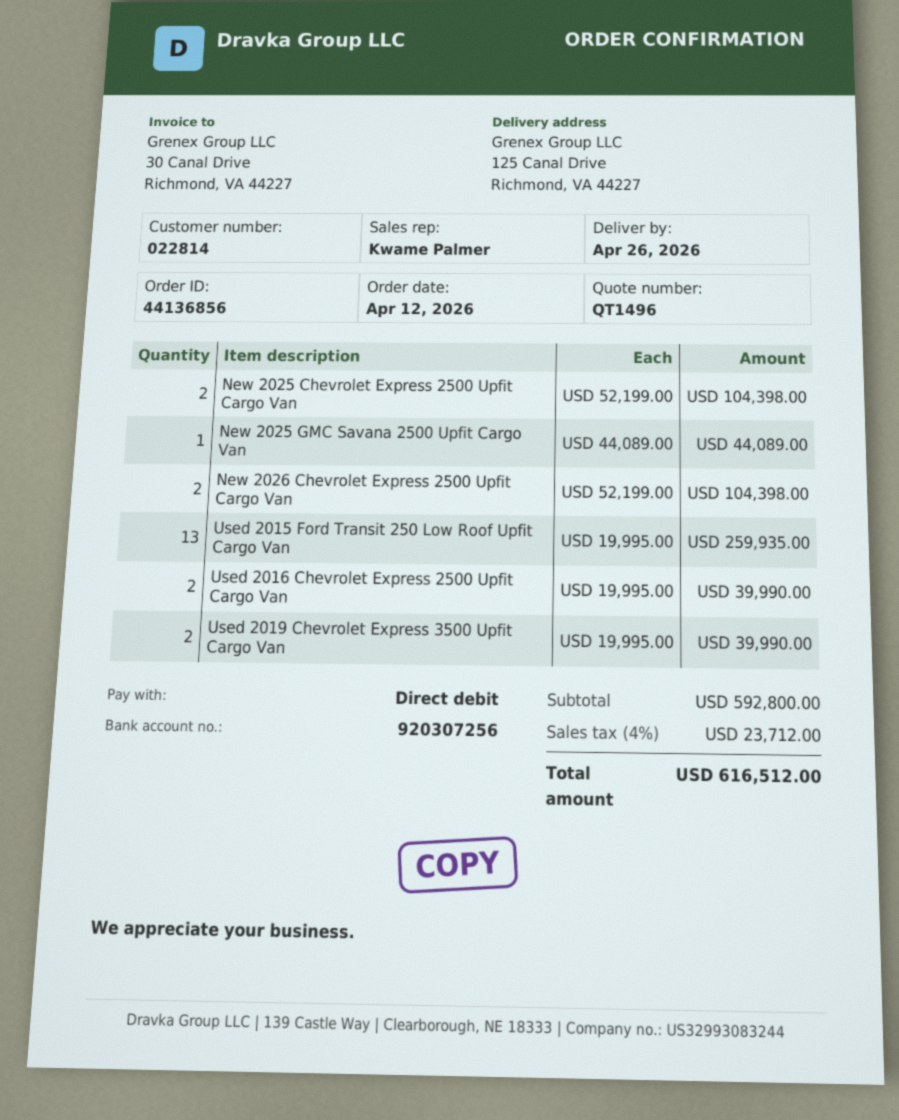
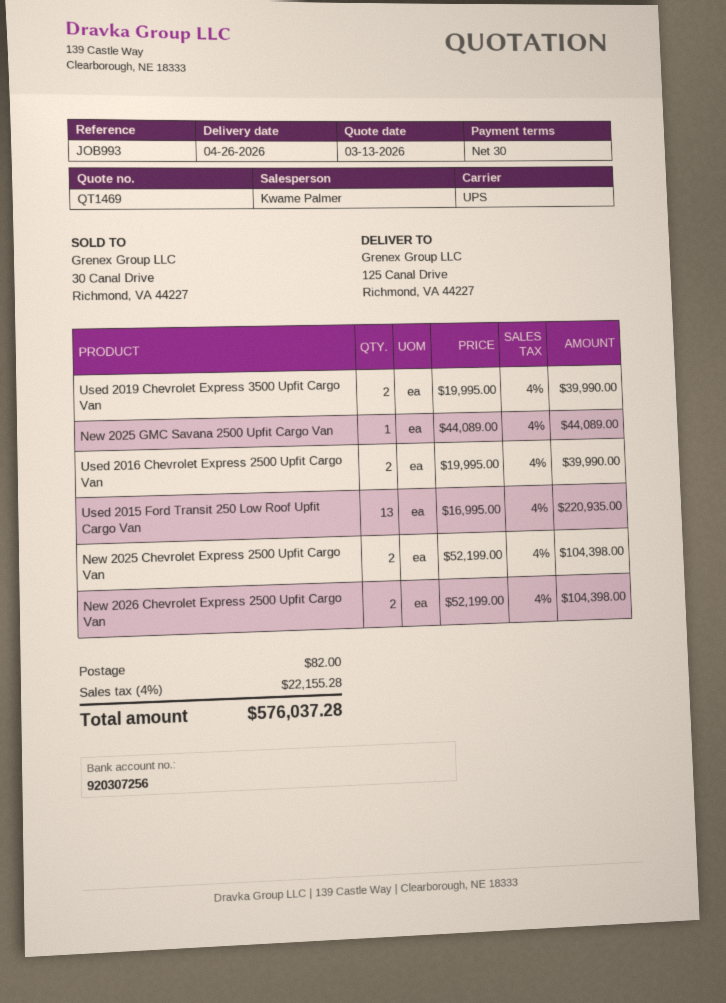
quote number: QT1496 -> QT1469
Used 2015 Ford Transit 250 Low Roof Upfit Cargo Van: 13 x 19995.00 = 259935.00 -> 13 x 16995.00 = 220935.00
shipping: none -> 82.00
tax: 4% = 23712.00 -> 4% = 22155.28
total: 616512.00 -> 576037.28

